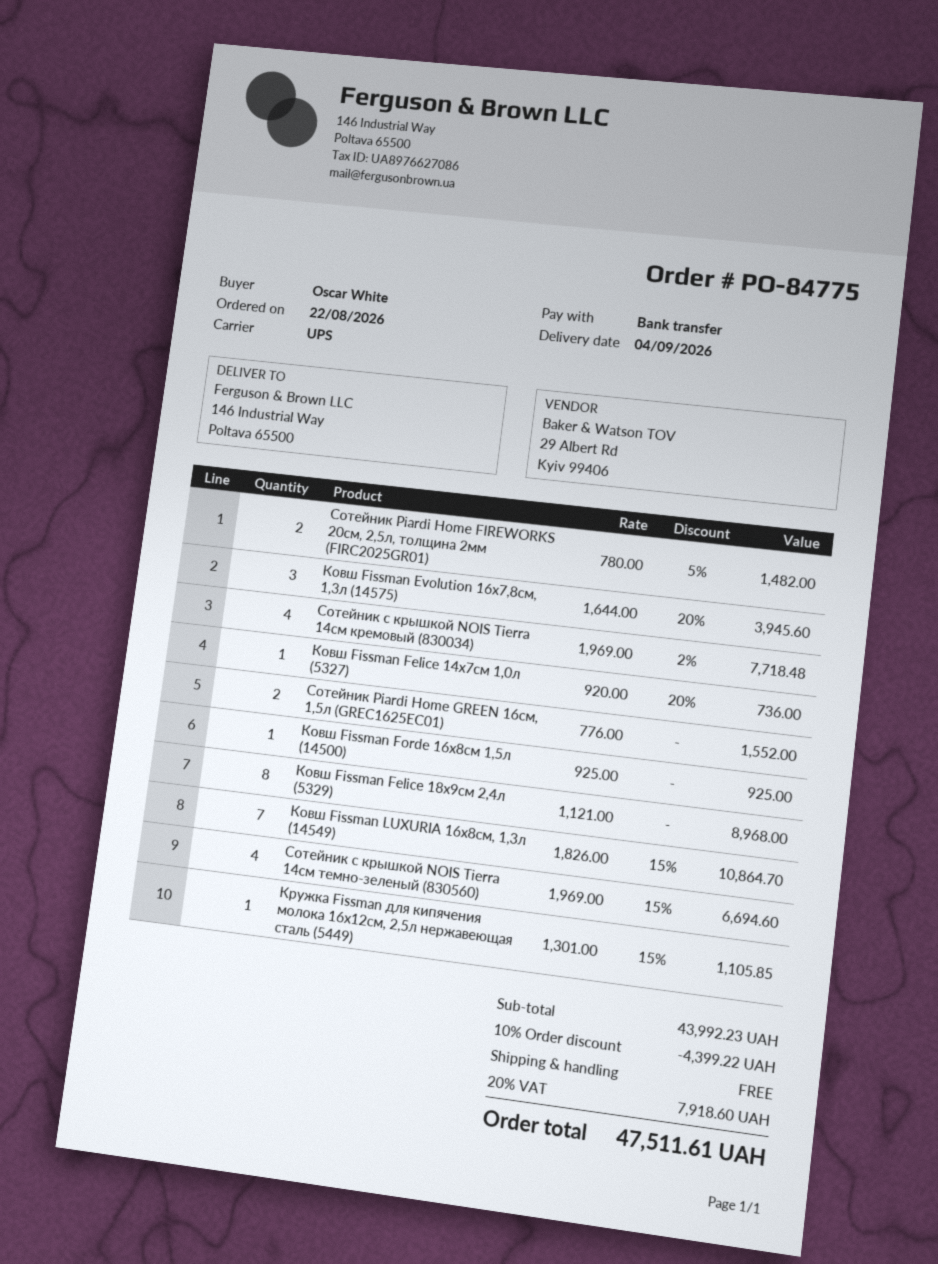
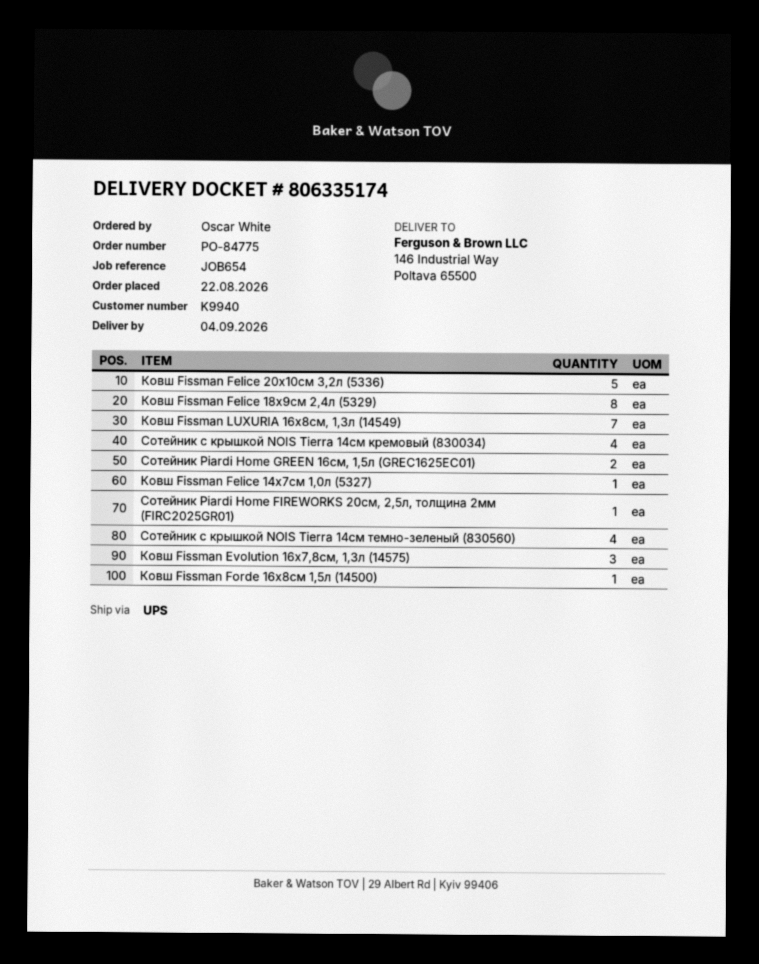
Сотейник Piardi Home FIREWORKS 20см, 2,5л, толщина 2мм (FIRC2025GR01): 2 -> 1
Кружка Fissman для кипячения молока 16x12см, 2,5л нержавеющая сталь (5449): 1 -> none
Ковш Fissman Felice 20x10см 3,2л (5336): none -> 5

